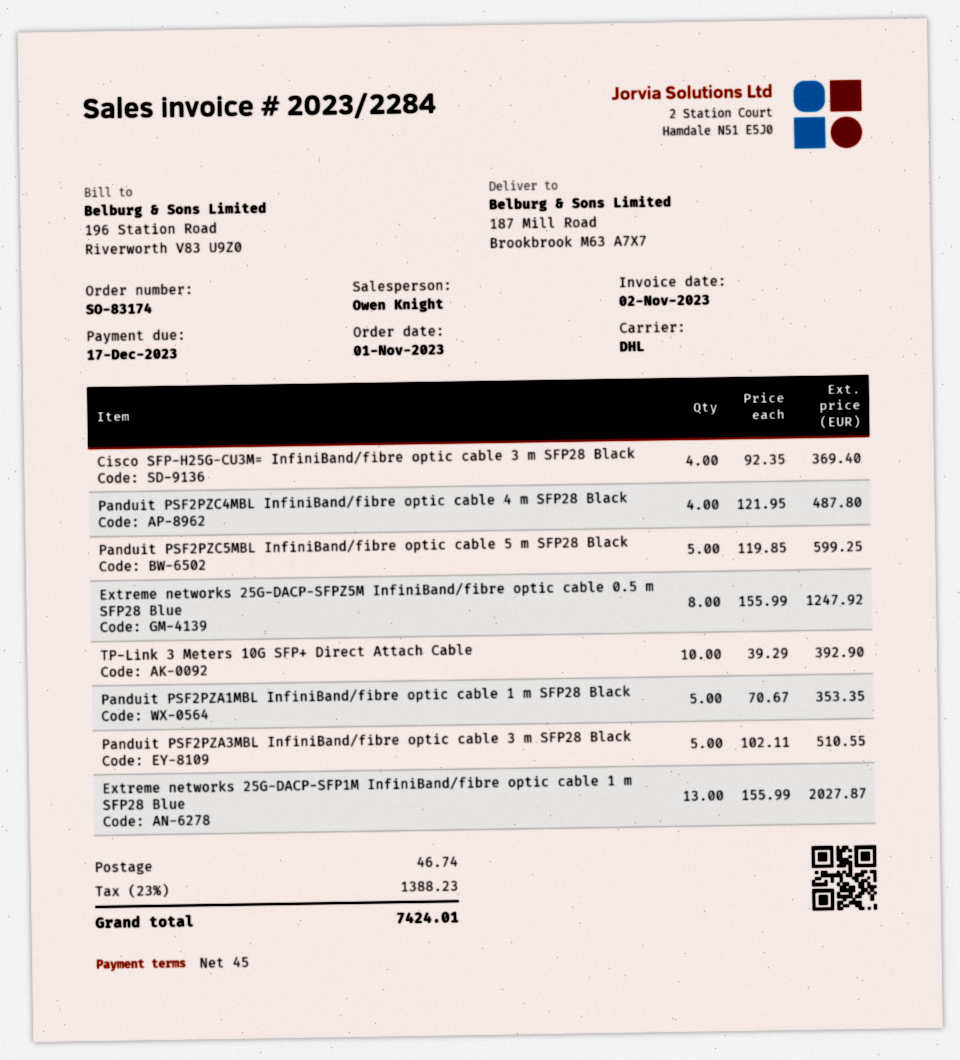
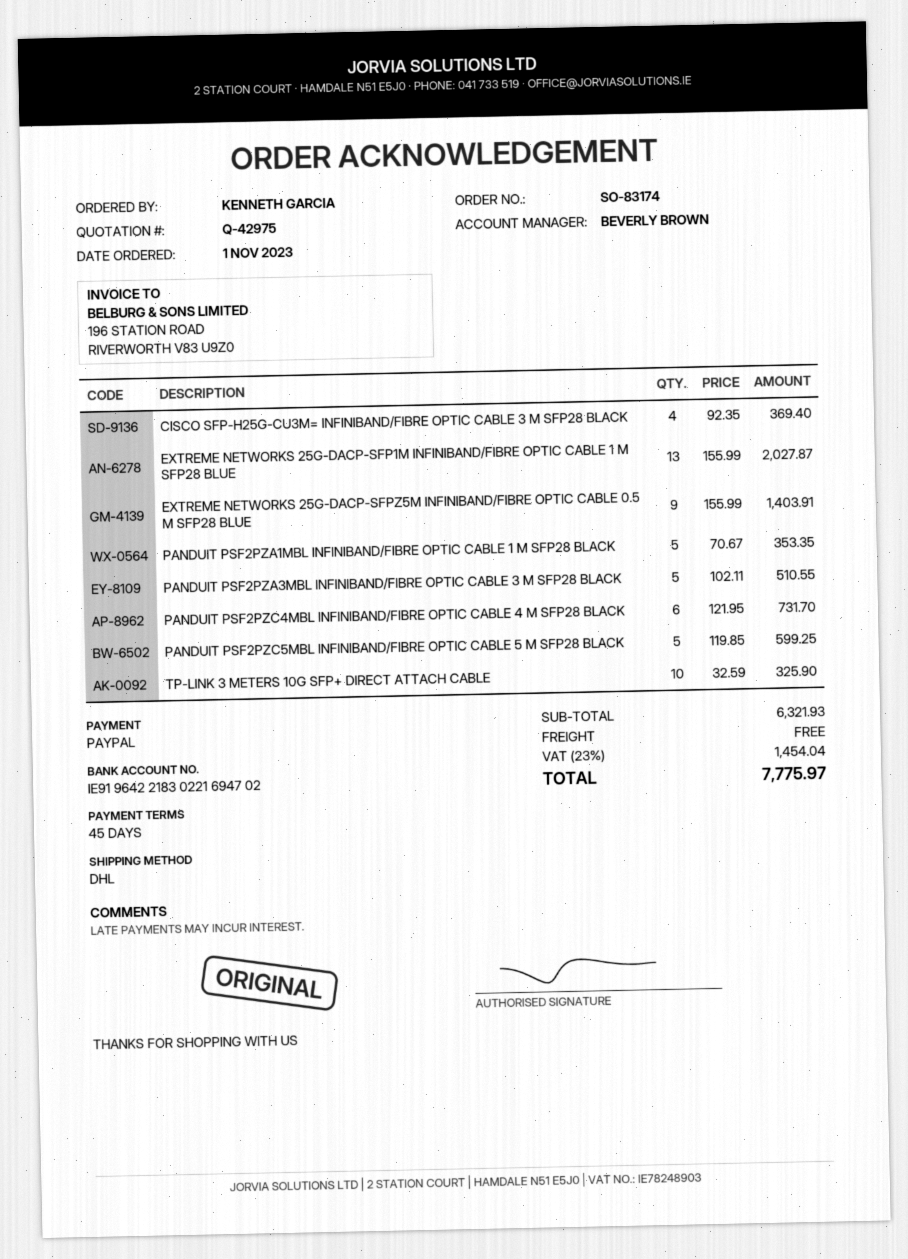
sales rep: Owen Knight -> BEVERLY BROWN
Panduit PSF2PZC4MBL InfiniBand/fibre optic cable 4 m SFP28 Black: 4 x 121.95 = 487.80 -> 6 x 121.95 = 731.70
Extreme networks 25G-DACP-SFPZ5M InfiniBand/fibre optic cable 0.5 m SFP28 Blue: 8 x 155.99 = 1247.92 -> 9 x 155.99 = 1403.91
TP-Link 3 Meters 10G SFP+ Direct Attach Cable: 10 x 39.29 = 392.90 -> 10 x 32.59 = 325.90
shipping: 46.74 -> 0.00
tax: 23% = 1388.23 -> 23% = 1454.04
total: 7424.01 -> 7775.97

